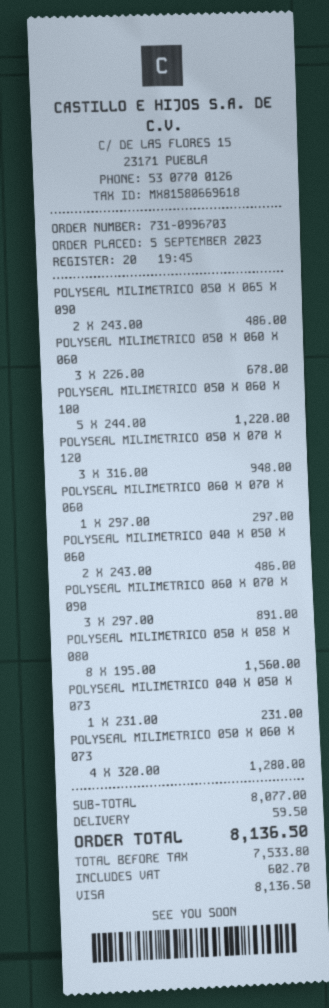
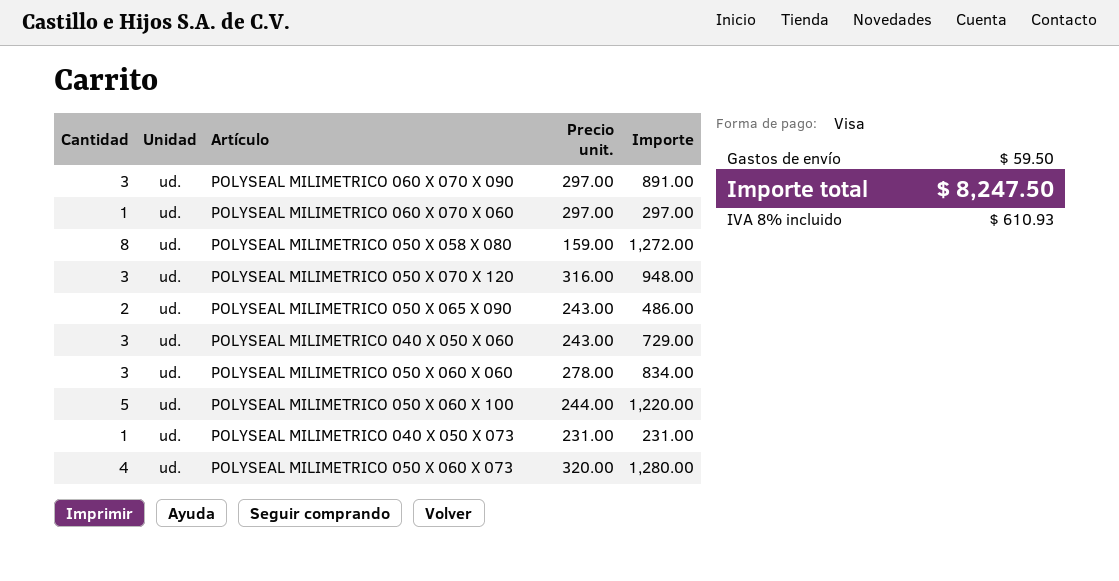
POLYSEAL MILIMETRICO 050 X 060 X 060: 3 x 226.00 = 678.00 -> 3 x 278.00 = 834.00
POLYSEAL MILIMETRICO 040 X 050 X 060: 2 x 243.00 = 486.00 -> 3 x 243.00 = 729.00
POLYSEAL MILIMETRICO 050 X 058 X 080: 8 x 195.00 = 1560.00 -> 8 x 159.00 = 1272.00
tax: 602.70 -> 610.93
total: 8136.50 -> 8247.50

